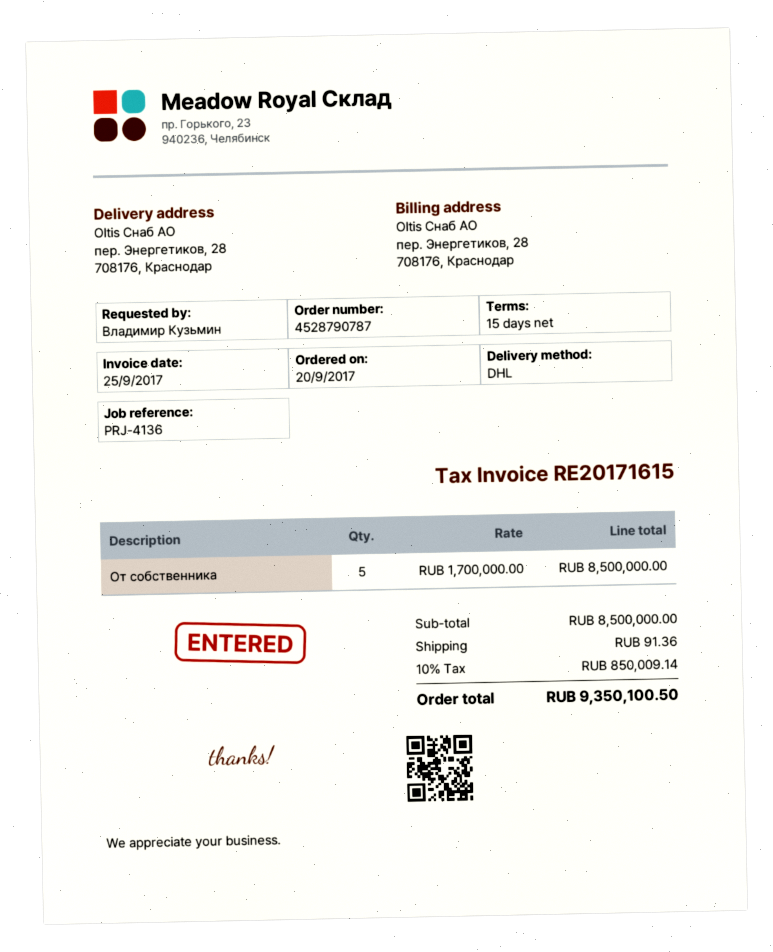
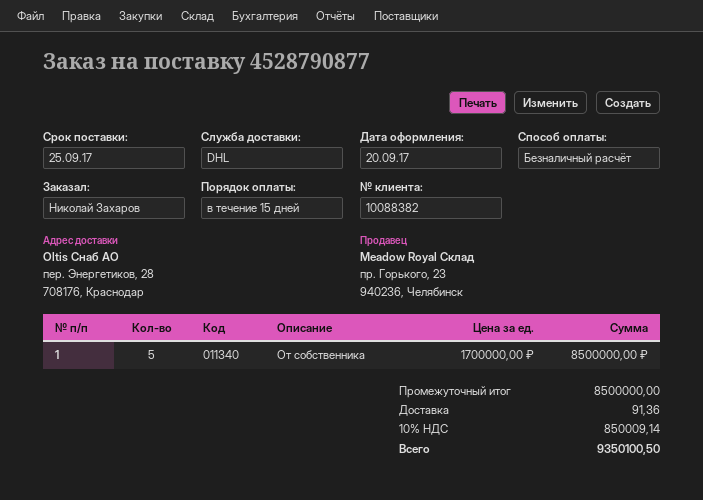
order number: 4528790787 -> 4528790877
ordered by: Владимир Кузьмин -> Николай Захаров

